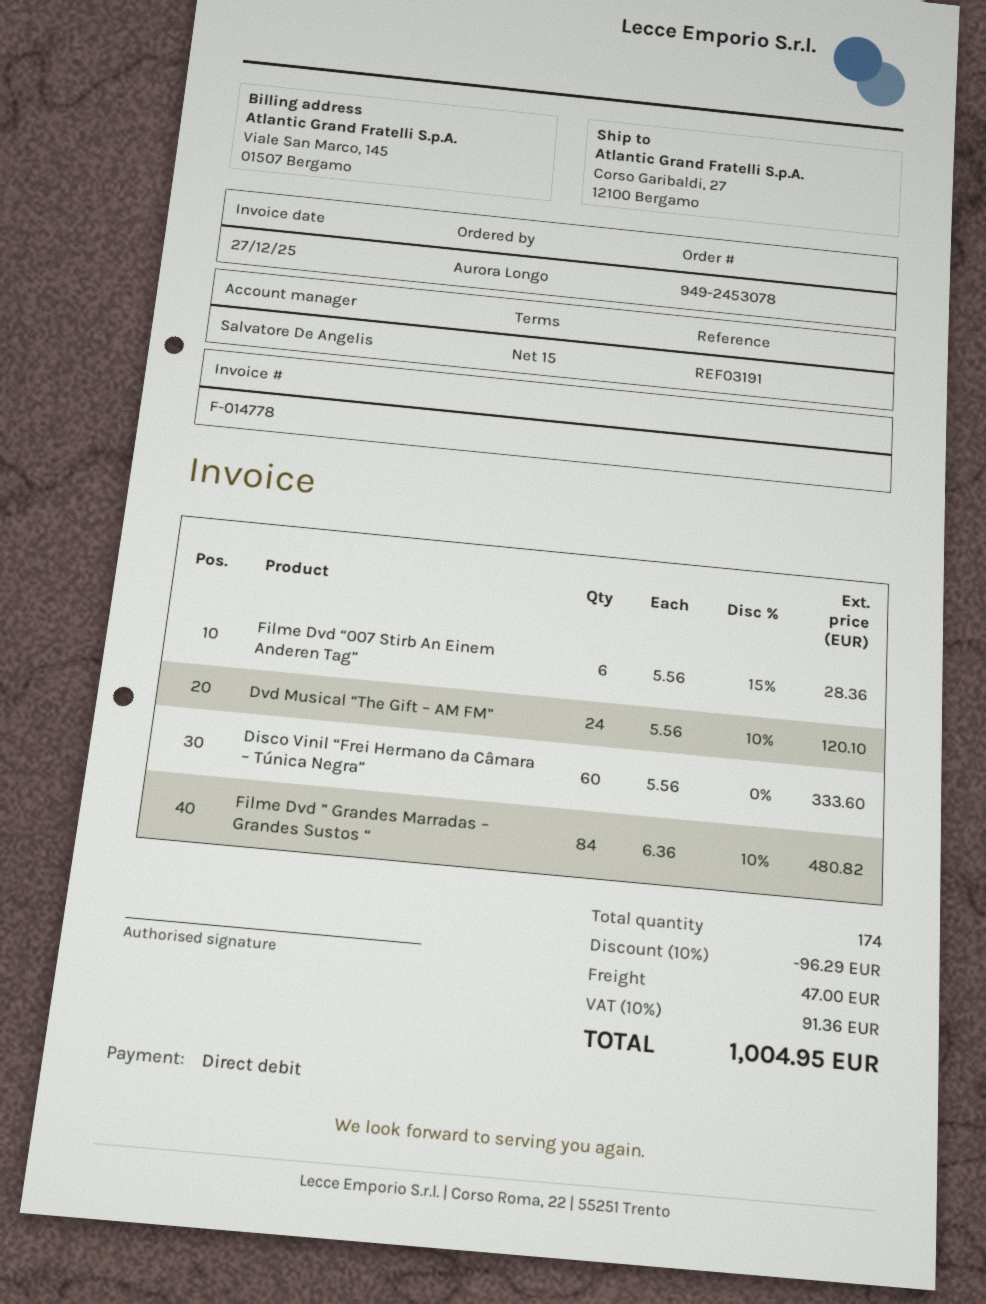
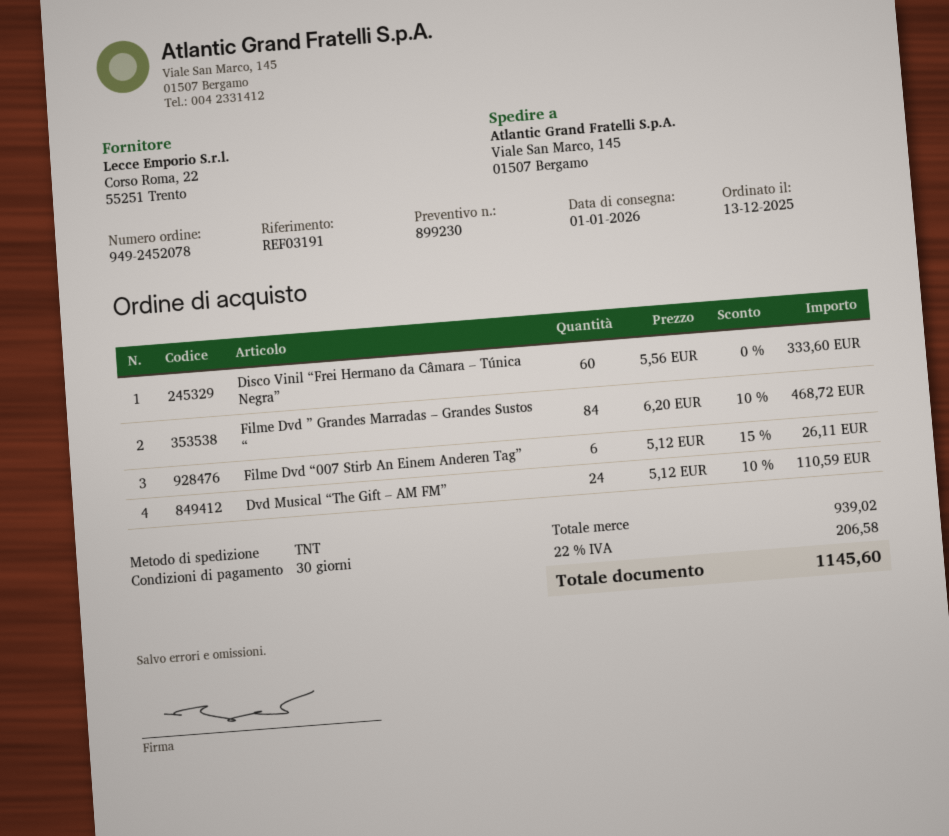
order number: 949-2453078 -> 949-2452078
payment terms: 15 days -> 30 days
ship to: Corso Garibaldi, 27, 12100 Bergamo -> Viale San Marco, 145, 01507 Bergamo
Filme Dvd “007 Stirb An Einem Anderen Tag”: 6 x 5.56 - 15% = 28.36 -> 6 x 5.12 - 15% = 26.11
Dvd Musical “The Gift – AM FM”: 24 x 5.56 - 10% = 120.10 -> 24 x 5.12 - 10% = 110.59
Filme Dvd ” Grandes Marradas – Grandes Sustos “: 84 x 6.36 - 10% = 480.82 -> 84 x 6.20 - 10% = 468.72
discount: 10% = 96.29 -> none
shipping: 47.00 -> none
tax: 10% = 91.36 -> 22% = 206.58
total: 1004.95 -> 1145.60

